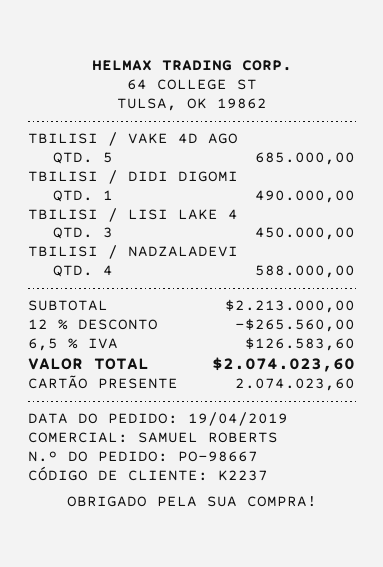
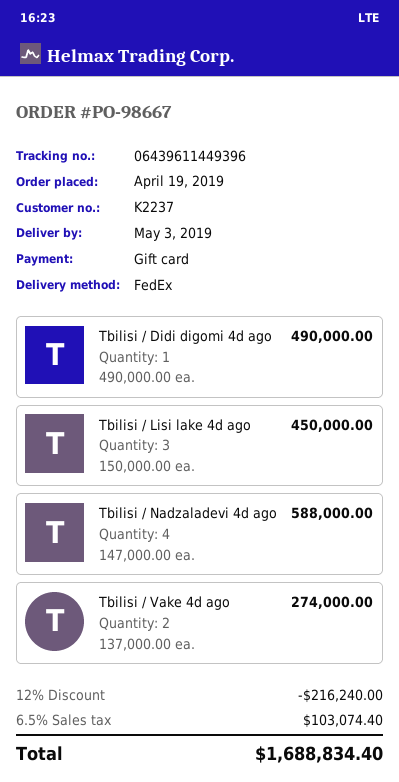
TBILISI / VAKE 4D AGO: 5 for 685000.00 -> 2 for 274000.00
discount: 12% = 265560.00 -> 12% = 216240.00
tax: 6.5% = 126583.60 -> 6.5% = 103074.40
total: 2074023.60 -> 1688834.40

